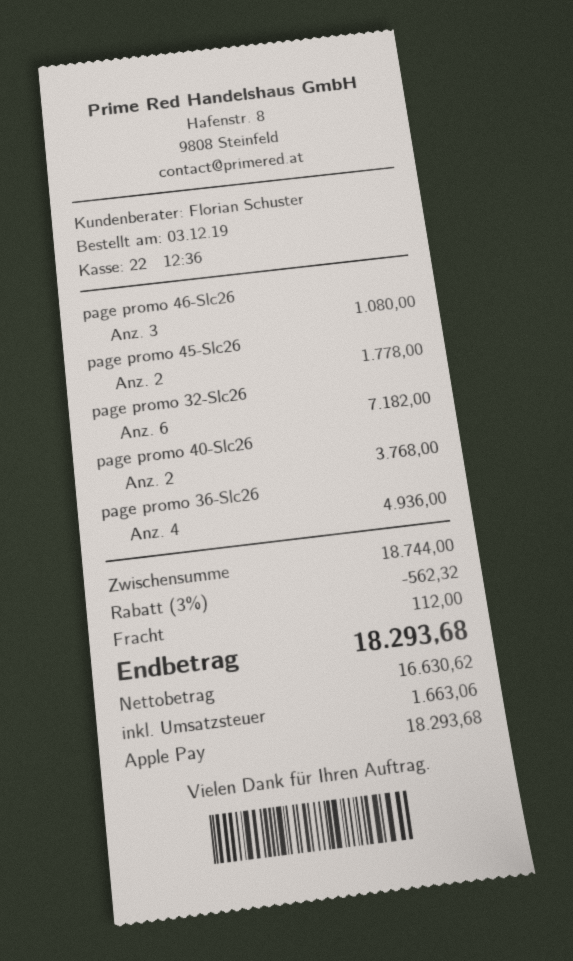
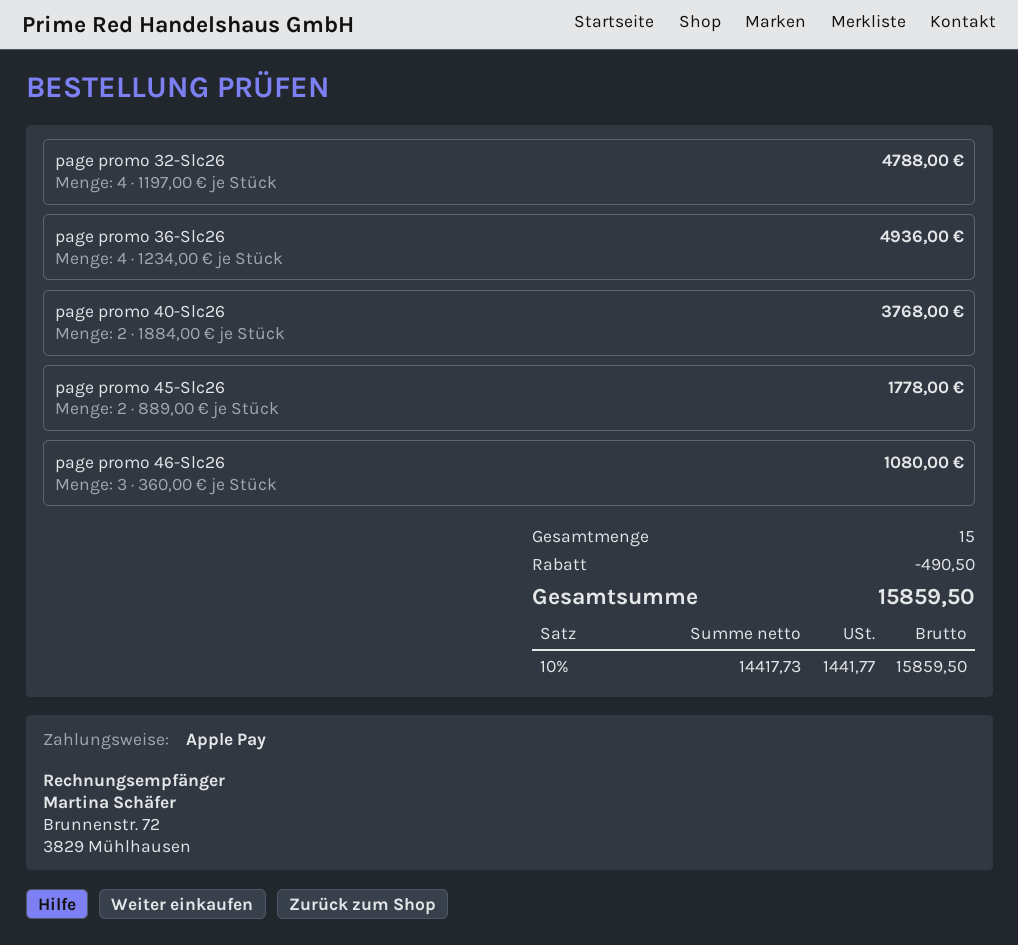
page promo 32-Slc26: 6 for 7182.00 -> 4 for 4788.00
discount: 562.32 -> 490.50
shipping: 112.00 -> none
net: 16630.62 -> 14417.73
tax: 1663.06 -> 1441.77
total: 18293.68 -> 15859.50

